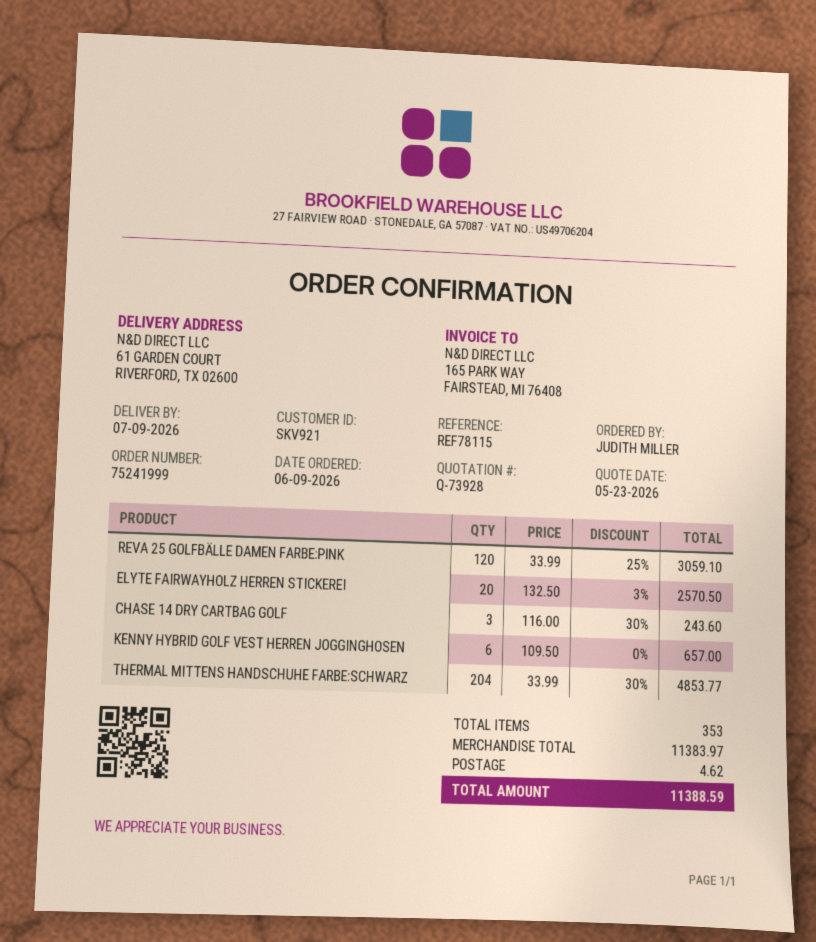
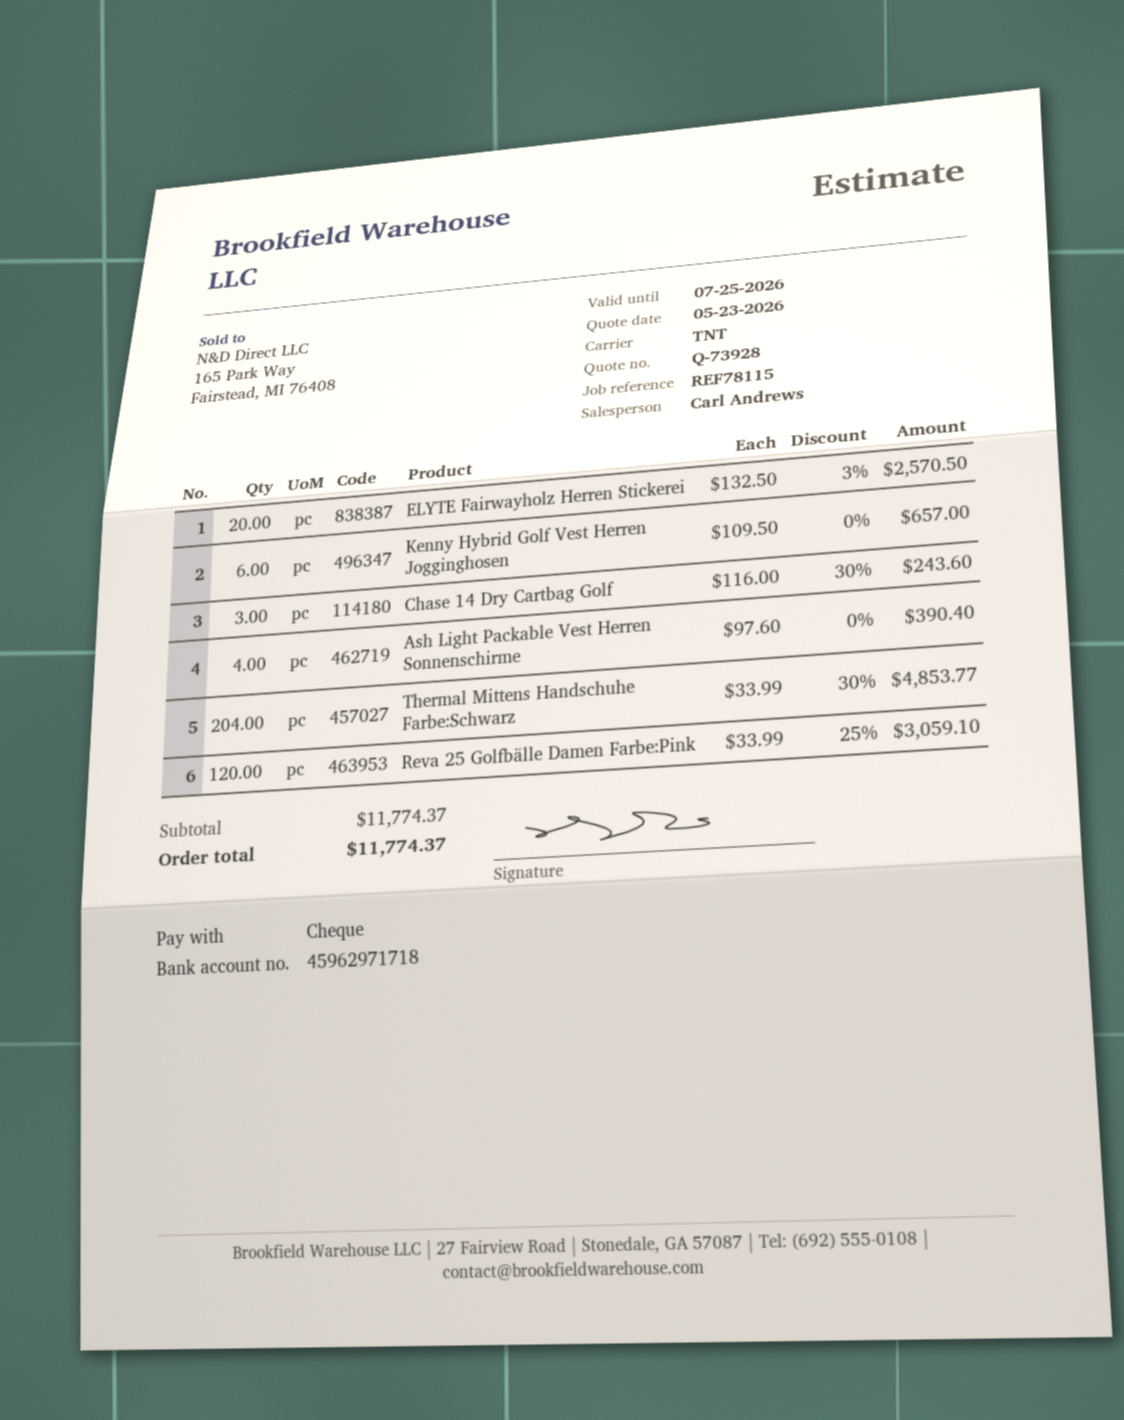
Ash Light Packable Vest Herren Sonnenschirme: none -> 4 x 97.60 = 390.40
subtotal: 11383.97 -> 11774.37
shipping: 4.62 -> none
total: 11388.59 -> 11774.37

